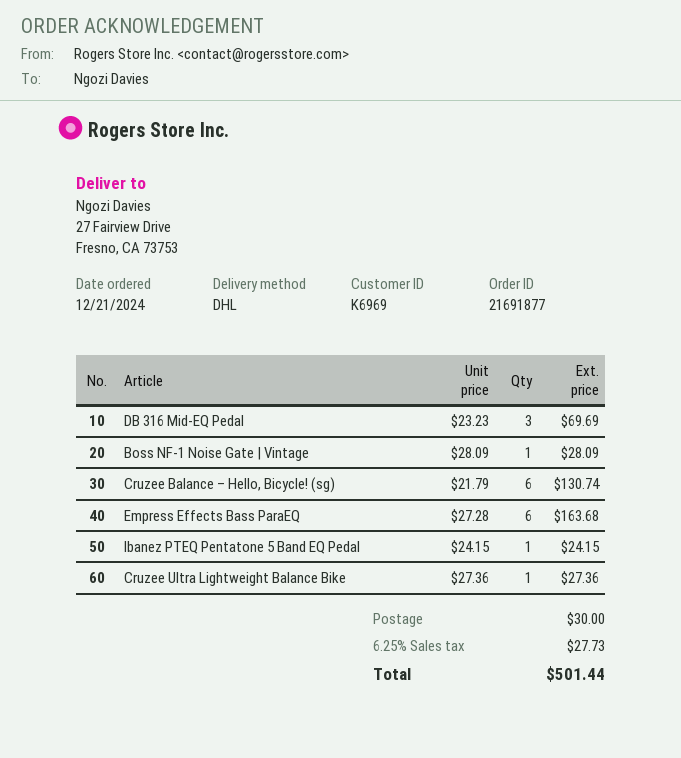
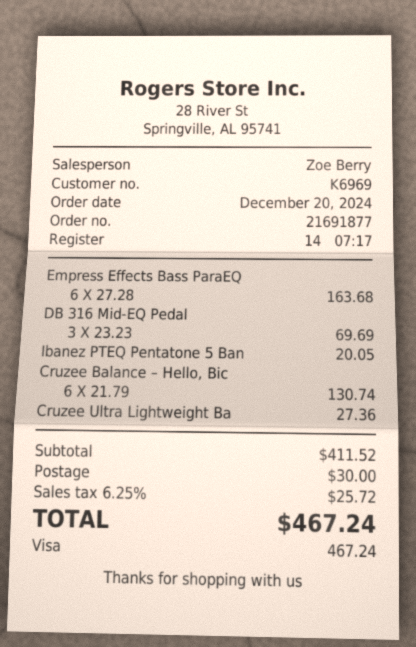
order date: 2024-12-21 -> 2024-12-20
Boss NF-1 Noise Gate | Vintage: 1 x 28.09 = 28.09 -> none
Ibanez PTEQ Pentatone 5 Band EQ Pedal: 1 x 24.15 = 24.15 -> 1 x 20.05 = 20.05
tax: 6.25% = 27.73 -> 6.25% = 25.72
total: 501.44 -> 467.24

